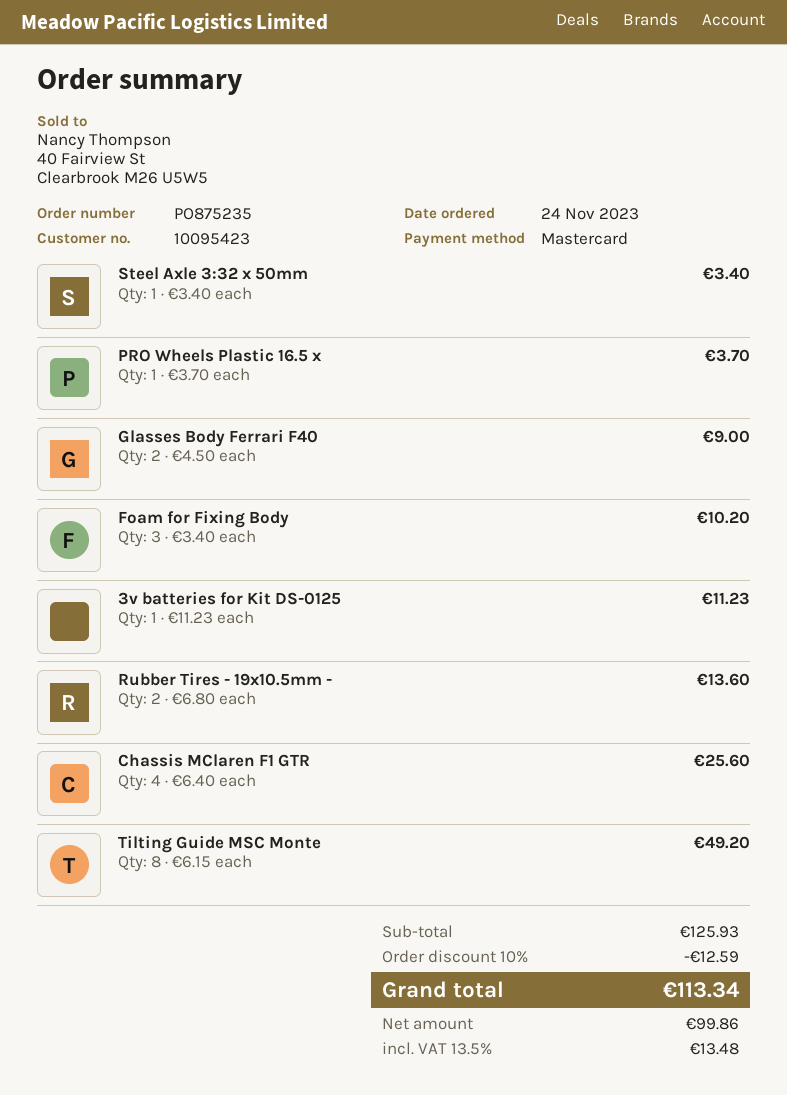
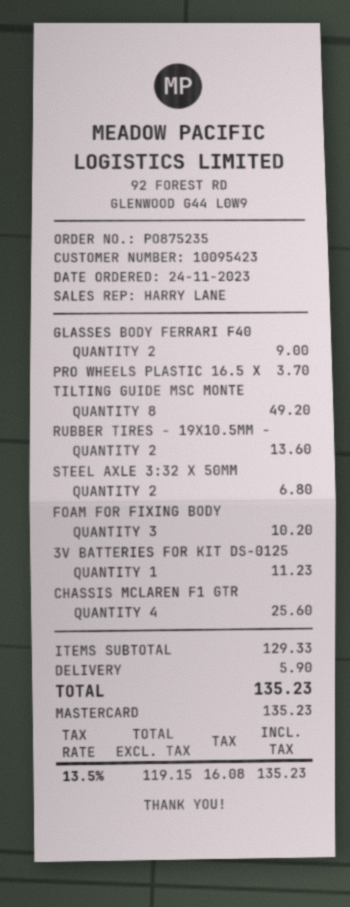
Steel Axle 3:32 x 50mm: 1 for 3.40 -> 2 for 6.80
subtotal: 125.93 -> 129.33
discount: 10% = 12.59 -> none
shipping: none -> 5.90
net: 99.86 -> 119.15
tax: 13.5% = 13.48 -> 13.5% = 16.08
total: 113.34 -> 135.23

